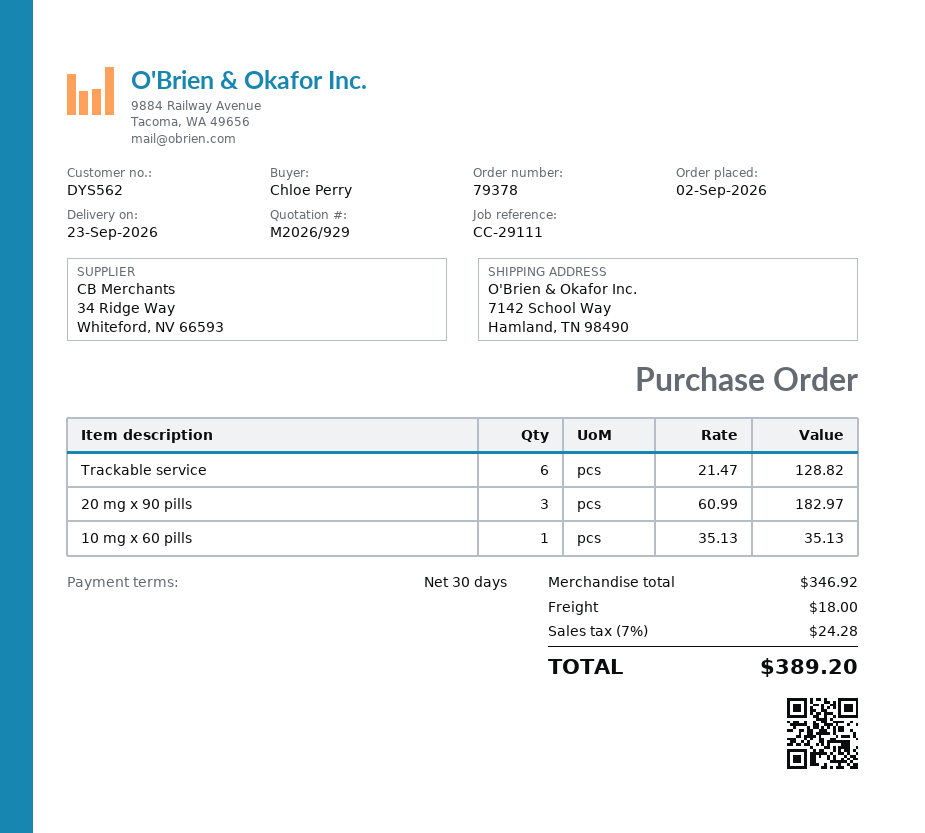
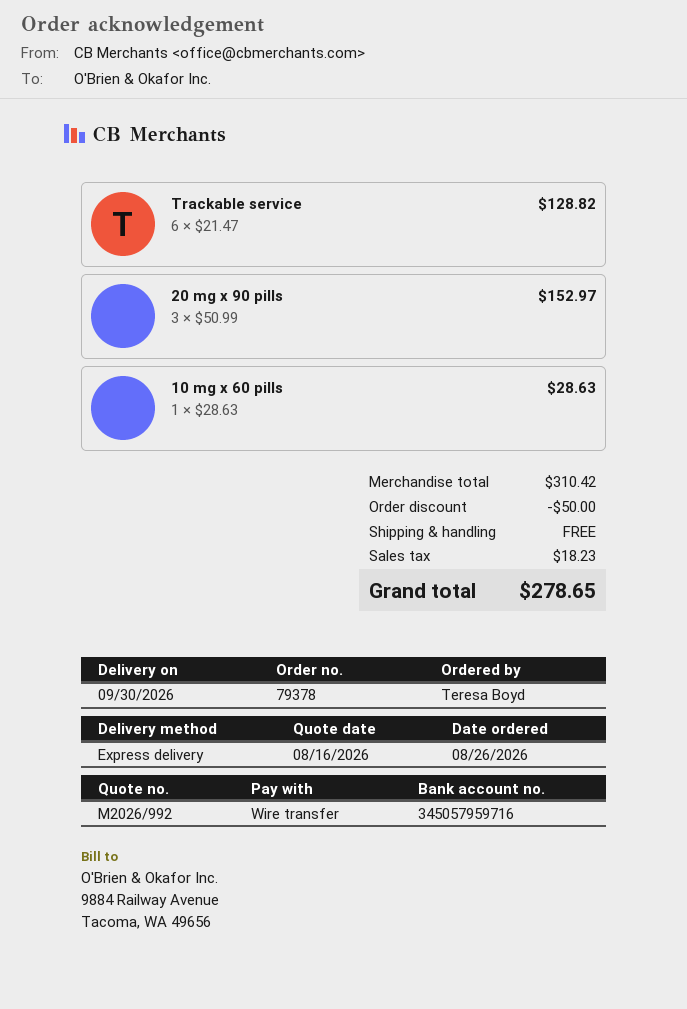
quote number: M2026/929 -> M2026/992
order date: 2026-09-02 -> 2026-08-26
delivery date: 2026-09-23 -> 2026-09-30
ordered by: Chloe Perry -> Teresa Boyd
20 mg x 90 pills: 3 x 60.99 = 182.97 -> 3 x 50.99 = 152.97
10 mg x 60 pills: 1 x 35.13 = 35.13 -> 1 x 28.63 = 28.63
subtotal: 346.92 -> 310.42
discount: none -> 50.00
shipping: 18.00 -> 0.00
tax: 24.28 -> 18.23
total: 389.20 -> 278.65

